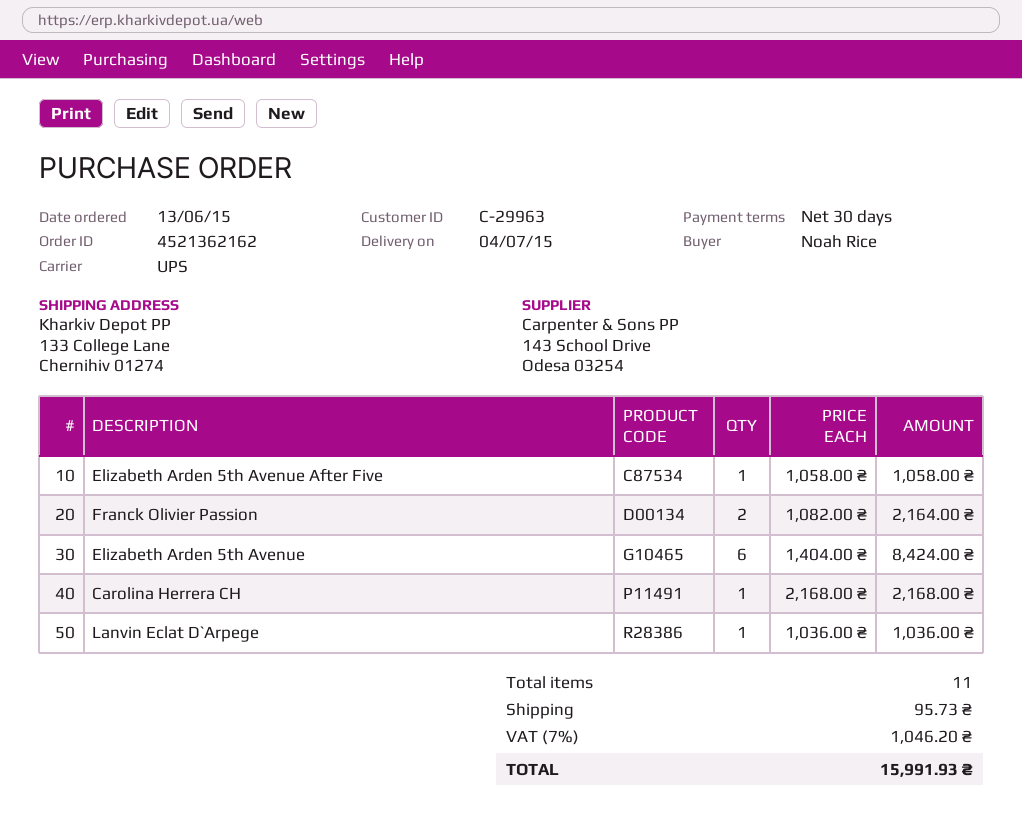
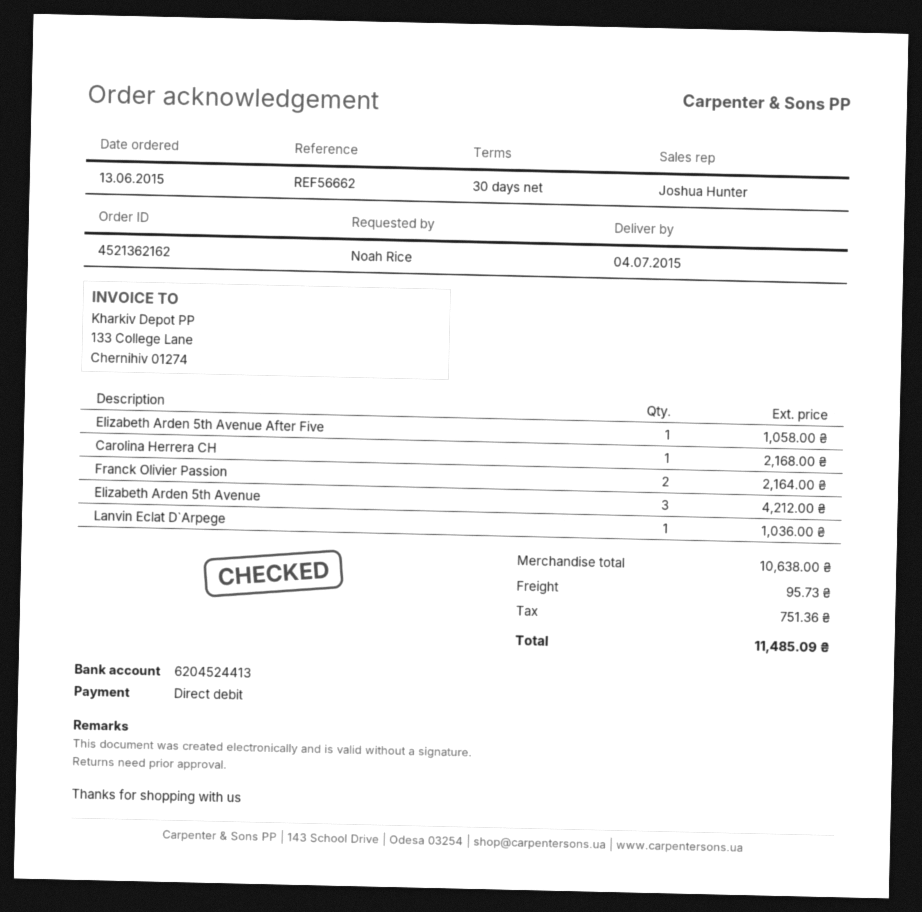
Elizabeth Arden 5th Avenue: 6 for 8424.00 -> 3 for 4212.00
tax: 1046.20 -> 751.36
total: 15991.93 -> 11485.09

